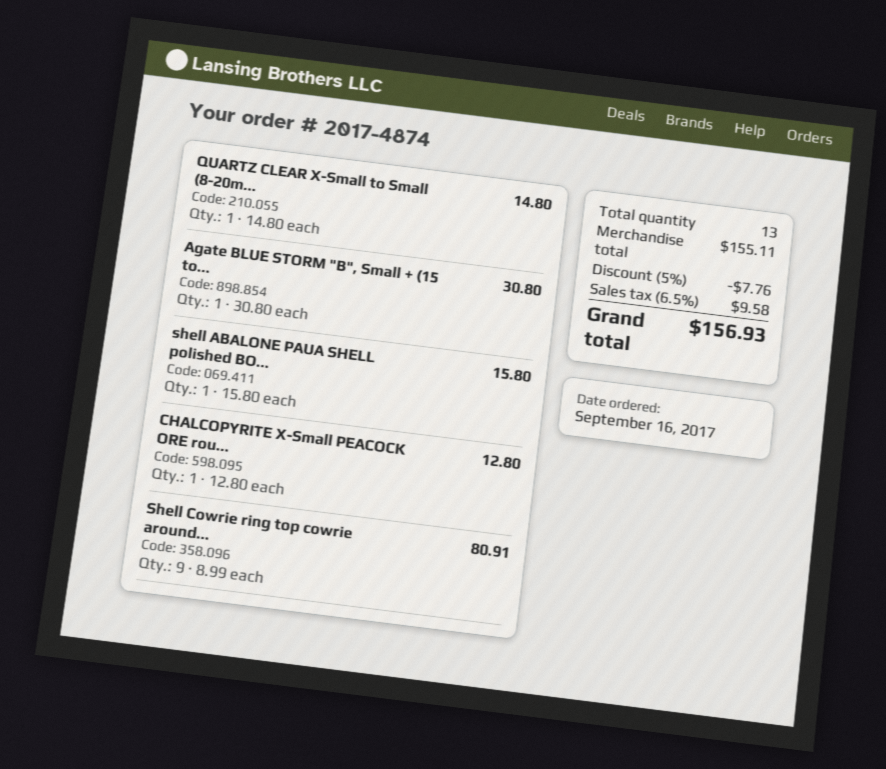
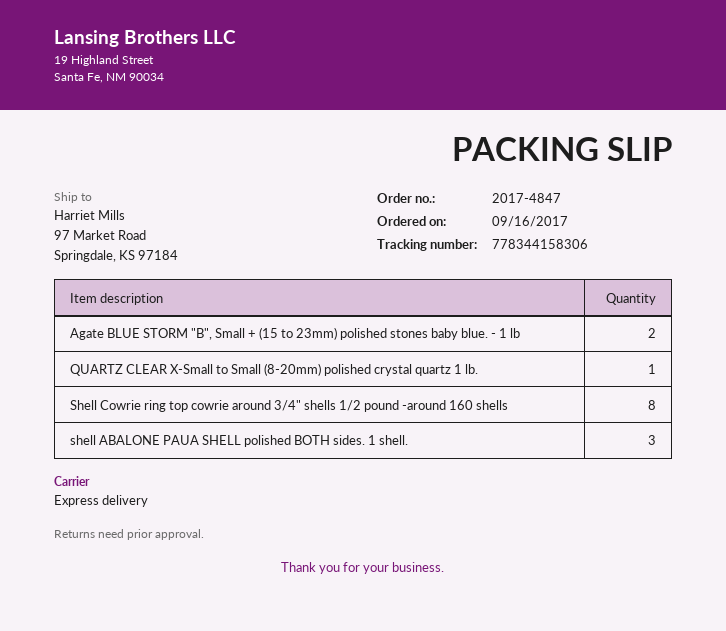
order number: 2017-4874 -> 2017-4847
Agate BLUE STORM "B", Small + (15 to...: 1 -> 2
shell ABALONE PAUA SHELL polished BO...: 1 -> 3
CHALCOPYRITE X-Small PEACOCK ORE rou...: 1 -> none
Shell Cowrie ring top cowrie around...: 9 -> 8

